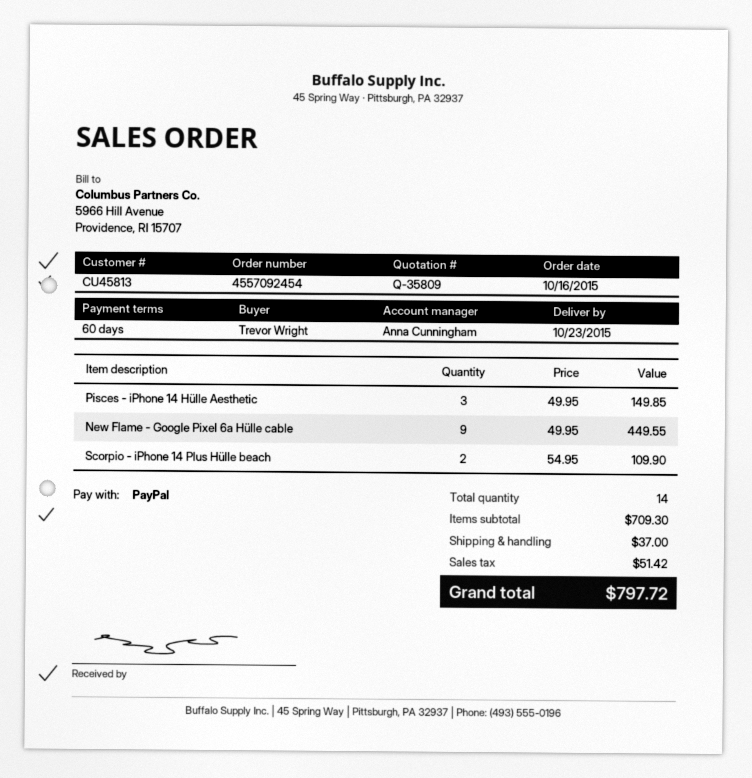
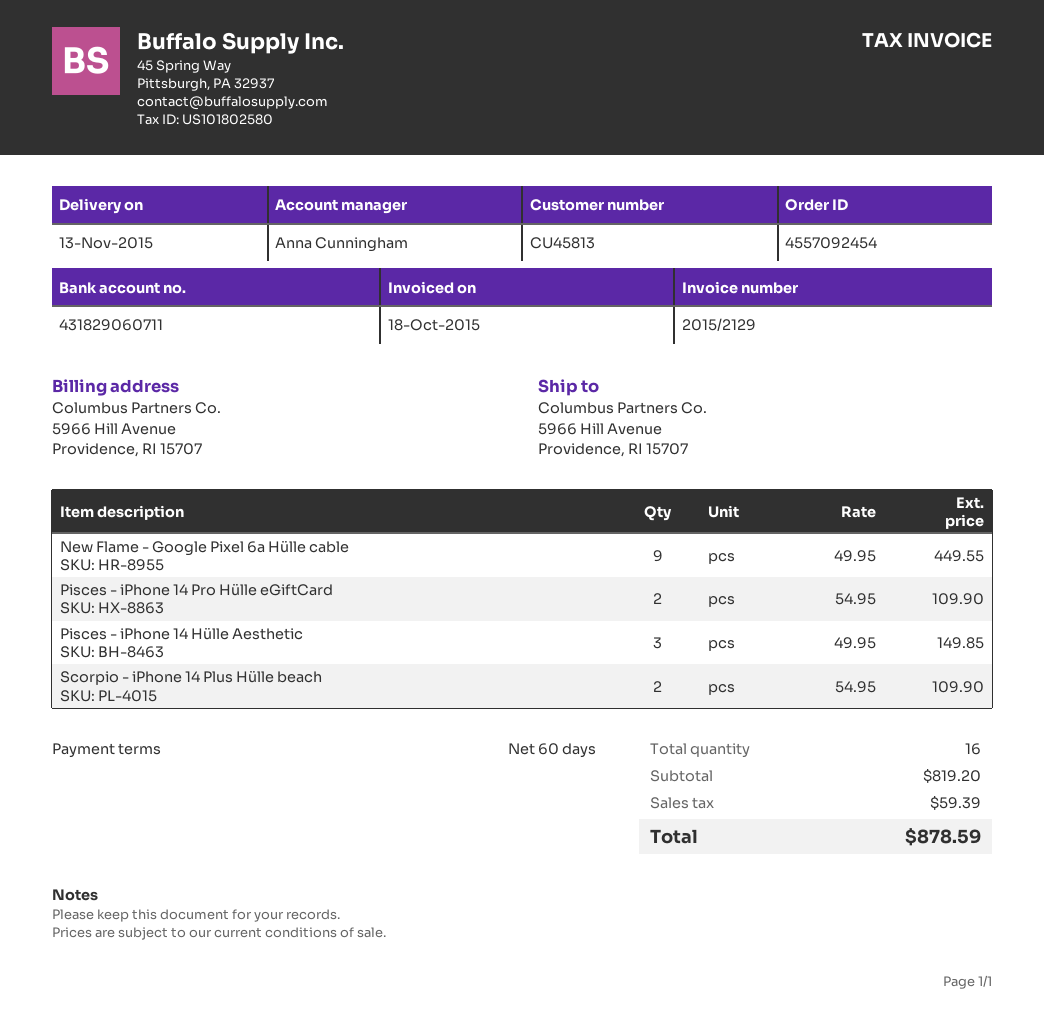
delivery date: 2015-10-23 -> 2015-11-13
Pisces - iPhone 14 Pro Hülle eGiftCard: none -> 2 x 54.95 = 109.90
total quantity: 14 -> 16
subtotal: 709.30 -> 819.20
shipping: 37.00 -> none
tax: 51.42 -> 59.39
total: 797.72 -> 878.59

